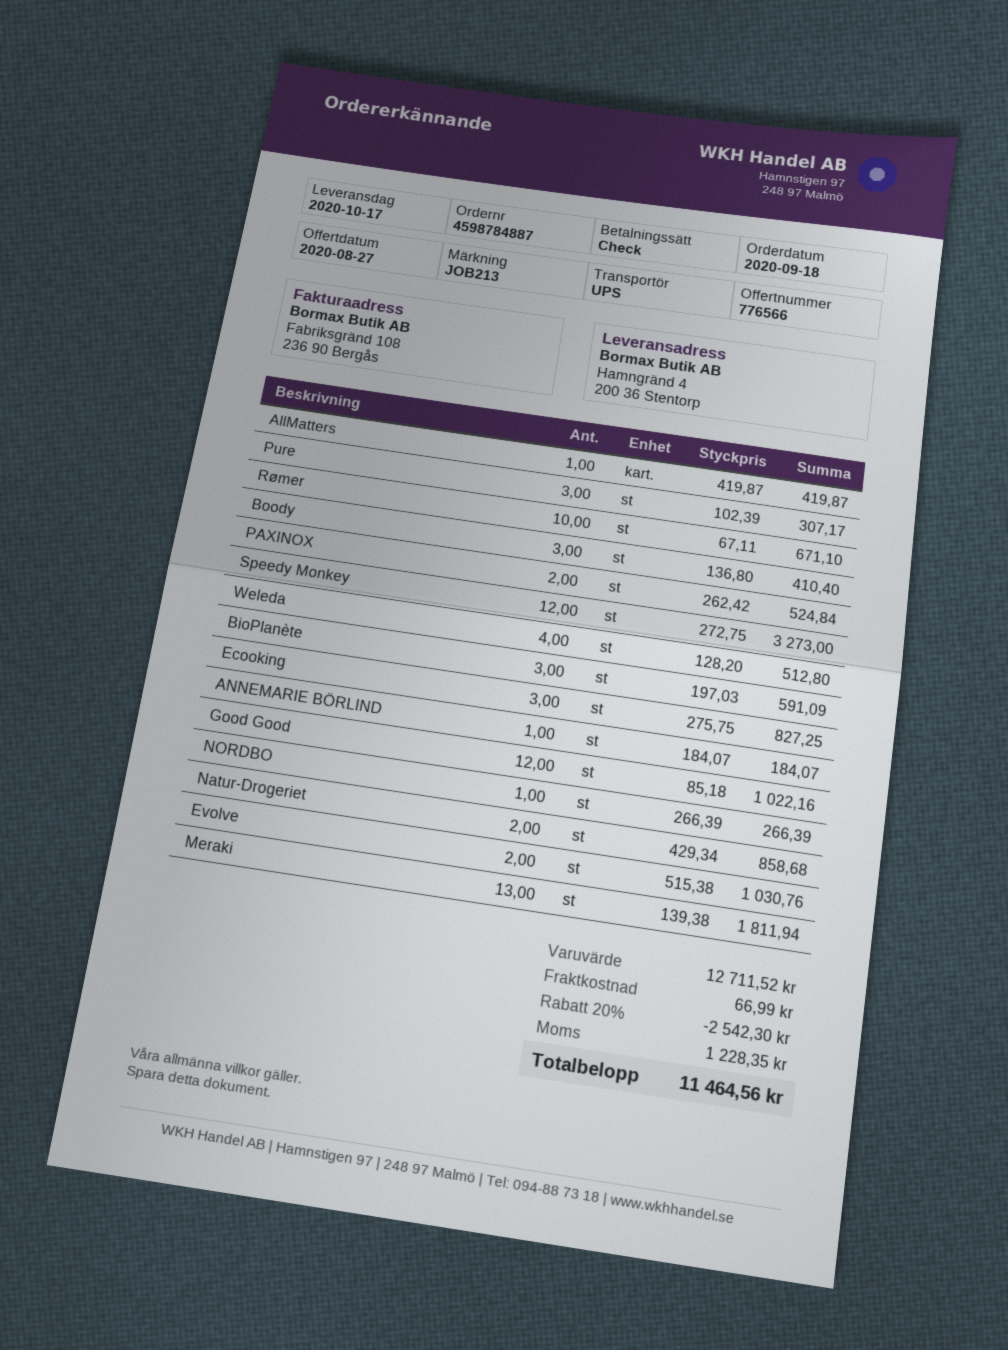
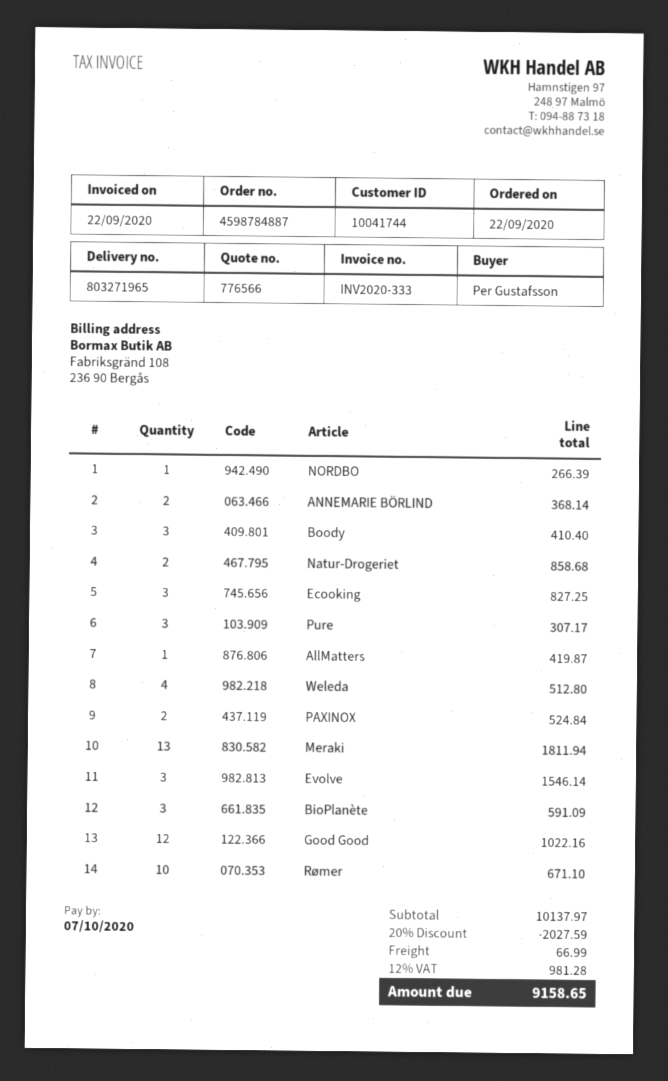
order date: 2020-09-18 -> 2020-09-22
Speedy Monkey: 12 for 3273.00 -> none
ANNEMARIE BÖRLIND: 1 for 184.07 -> 2 for 368.14
Evolve: 2 for 1030.76 -> 3 for 1546.14
subtotal: 12711.52 -> 10137.97
discount: 20% = 2542.30 -> 20% = 2027.59
tax: 1228.35 -> 981.28
total: 11464.56 -> 9158.65

